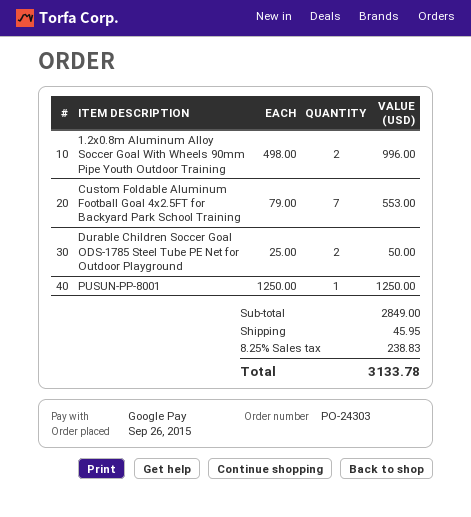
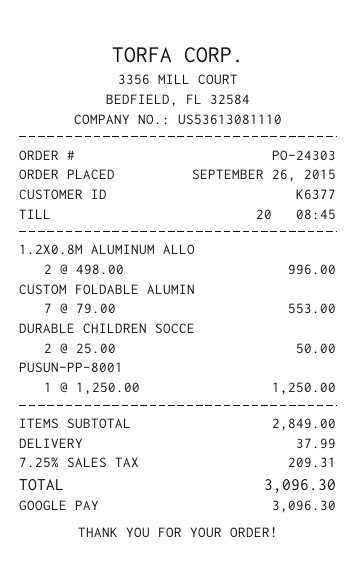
shipping: 45.95 -> 37.99
tax: 8.25% = 238.83 -> 7.25% = 209.31
total: 3133.78 -> 3096.30

